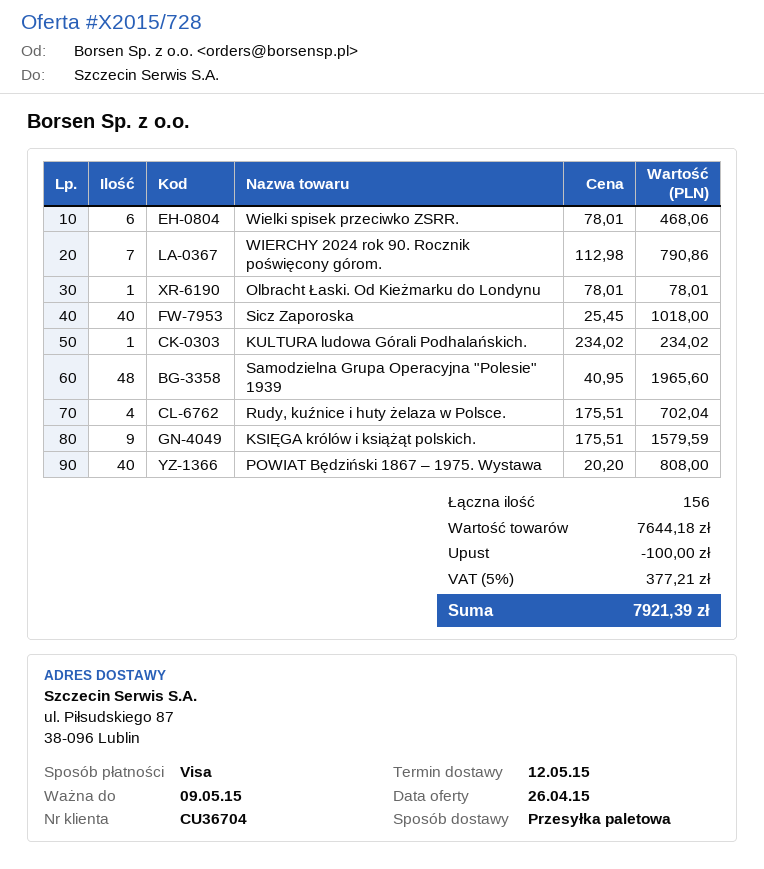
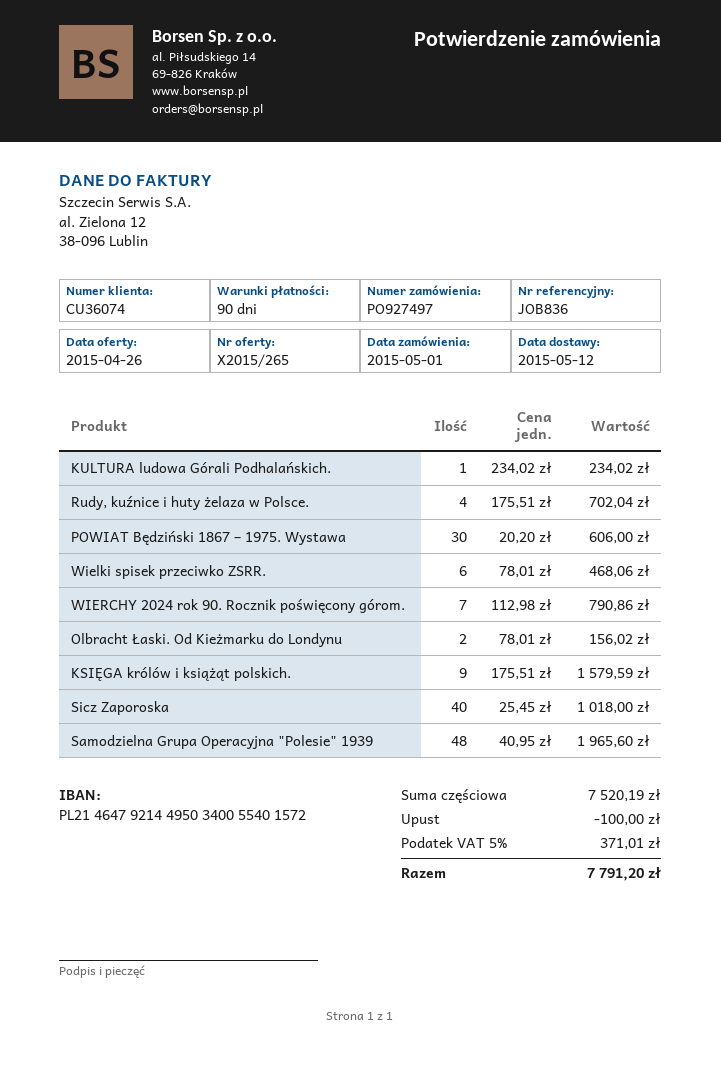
quote number: X2015/728 -> X2015/265
customer number: CU36704 -> CU36074
Olbracht Łaski. Od Kieżmarku do Londynu: 1 x 78.01 = 78.01 -> 2 x 78.01 = 156.02
POWIAT Będziński 1867 – 1975. Wystawa: 40 x 20.20 = 808.00 -> 30 x 20.20 = 606.00
subtotal: 7644.18 -> 7520.19
tax: 5% = 377.21 -> 5% = 371.01
total: 7921.39 -> 7791.20

